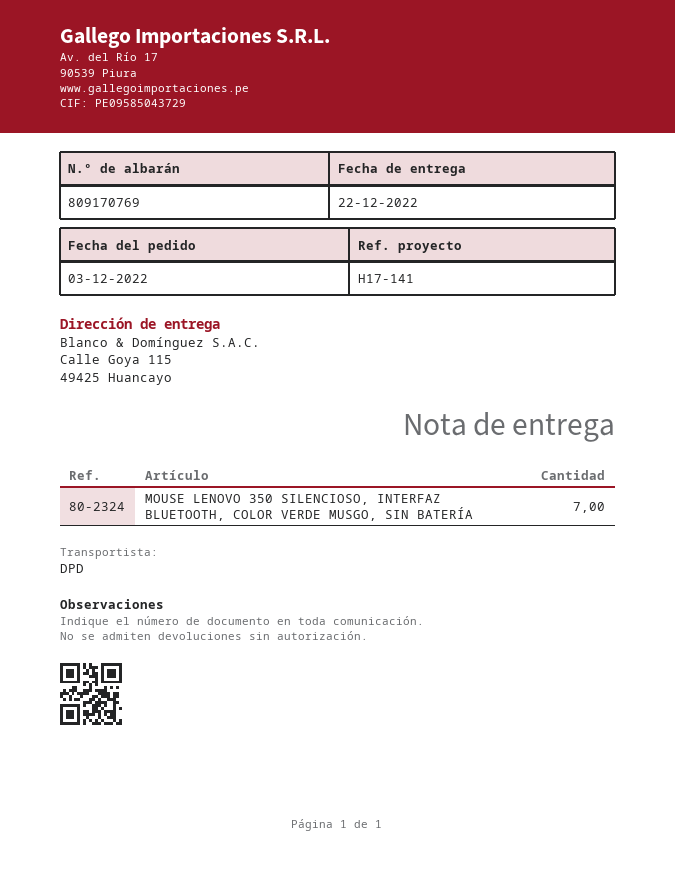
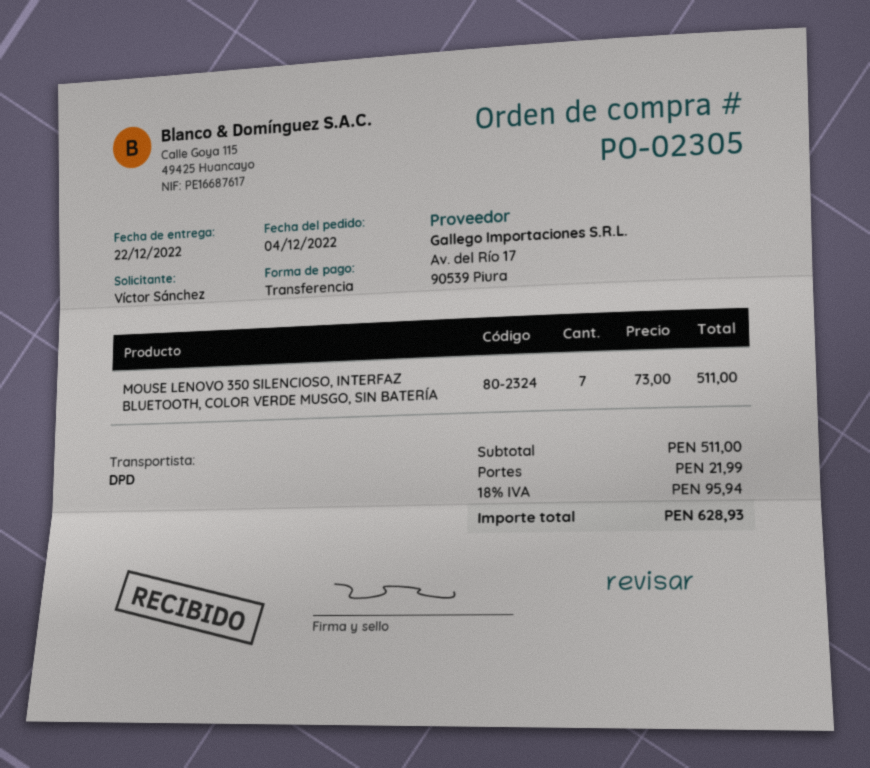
order date: 2022-12-03 -> 2022-12-04

